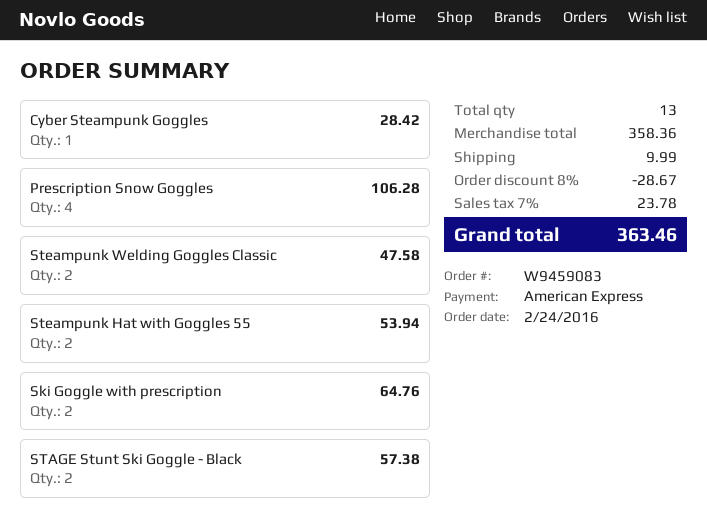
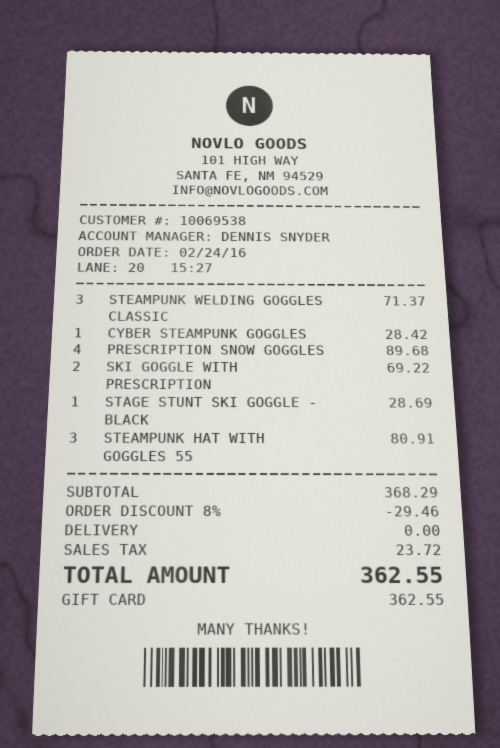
payment method: American Express -> gift card
Prescription Snow Goggles: 4 for 106.28 -> 4 for 89.68
Steampunk Welding Goggles Classic: 2 for 47.58 -> 3 for 71.37
Steampunk Hat with Goggles 55: 2 for 53.94 -> 3 for 80.91
Ski Goggle with prescription: 2 for 64.76 -> 2 for 69.22
STAGE Stunt Ski Goggle - Black: 2 for 57.38 -> 1 for 28.69
subtotal: 358.36 -> 368.29
discount: 8% = 28.67 -> 8% = 29.46
shipping: 9.99 -> 0.00
tax: 23.78 -> 23.72
total: 363.46 -> 362.55

